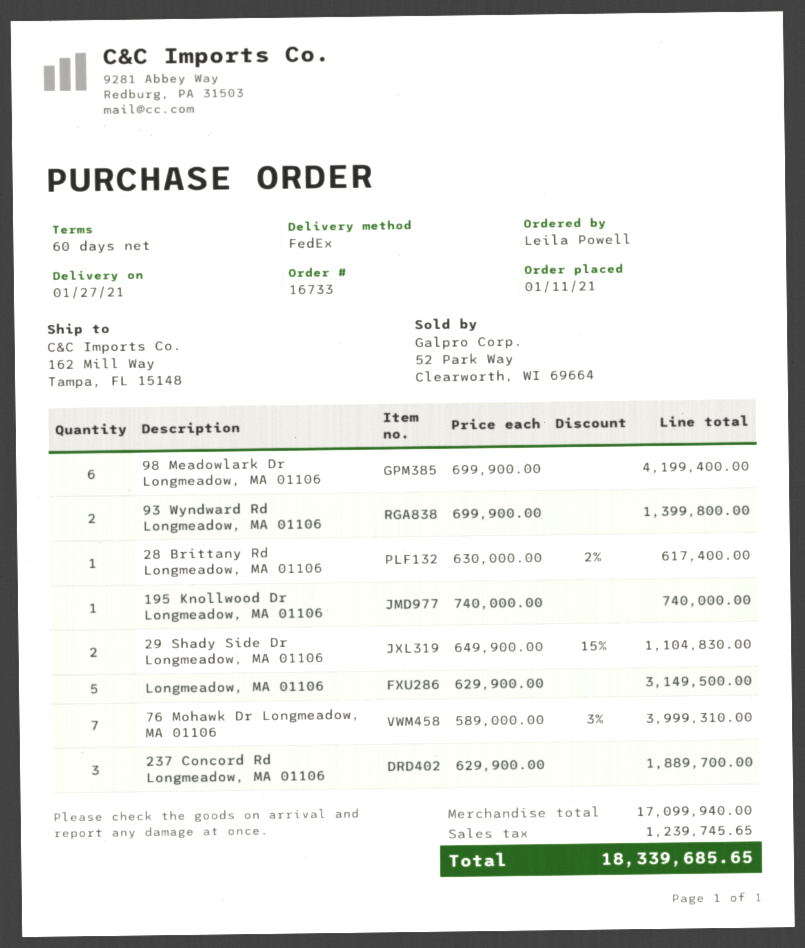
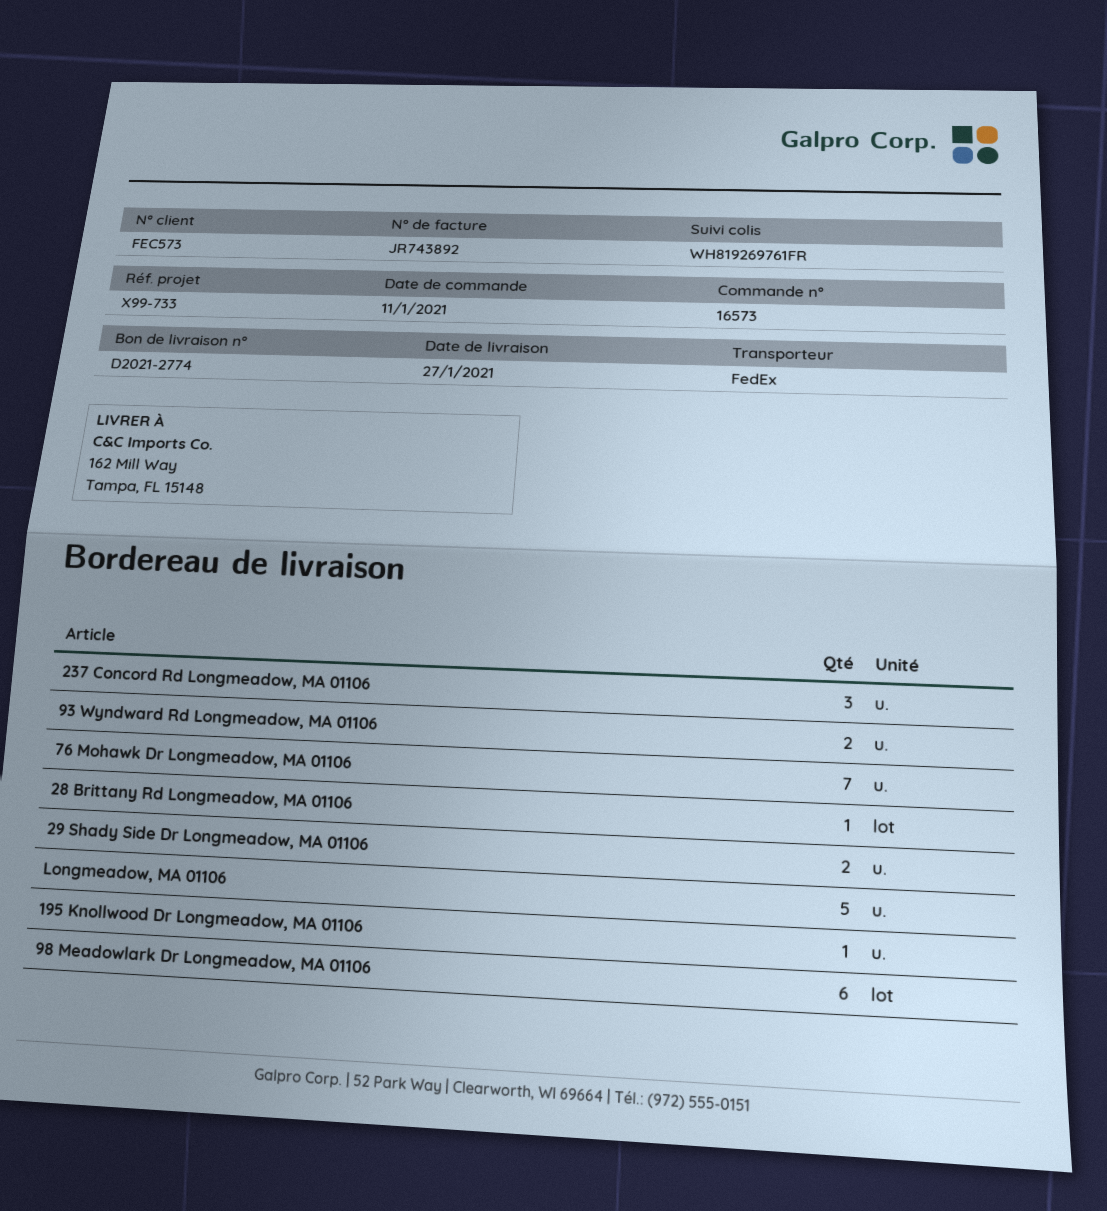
order number: 16733 -> 16573

